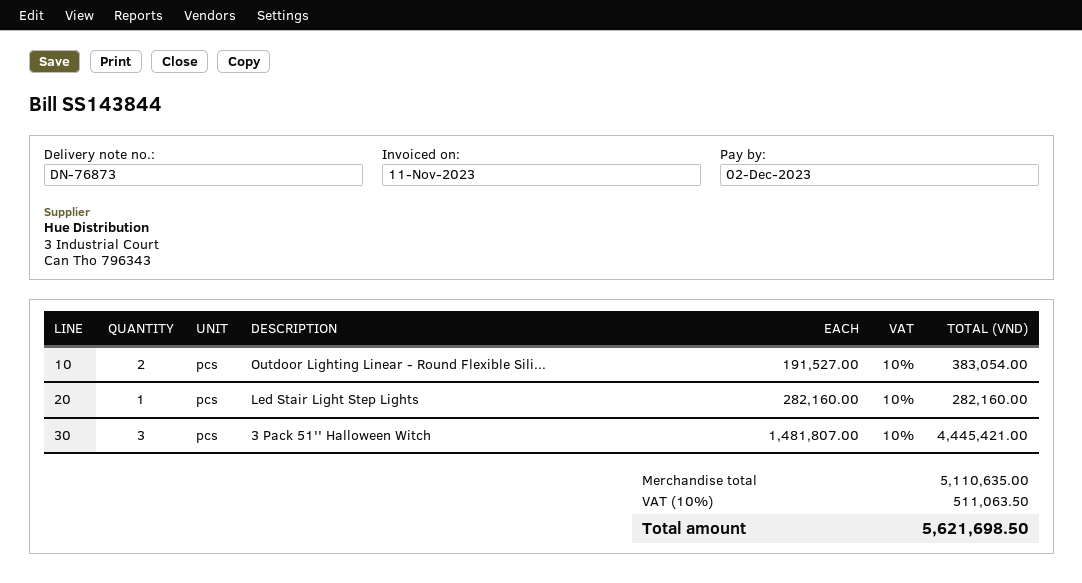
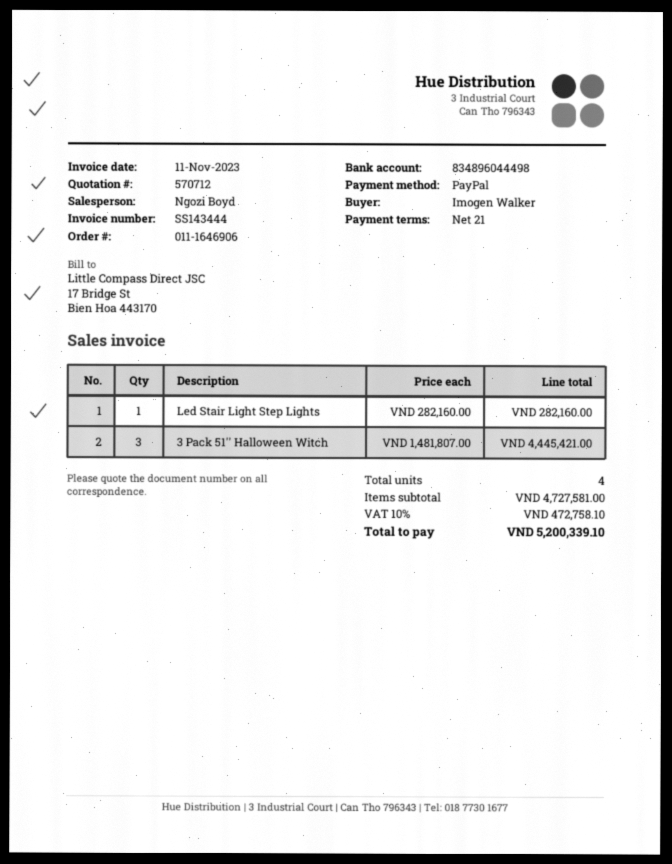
invoice number: SS143844 -> SS143444
Outdoor Lighting Linear - Round Flexible Sili...: 2 x 191527.00 = 383054.00 -> none
subtotal: 5110635.00 -> 4727581.00
tax: 10% = 511063.50 -> 10% = 472758.10
total: 5621698.50 -> 5200339.10

